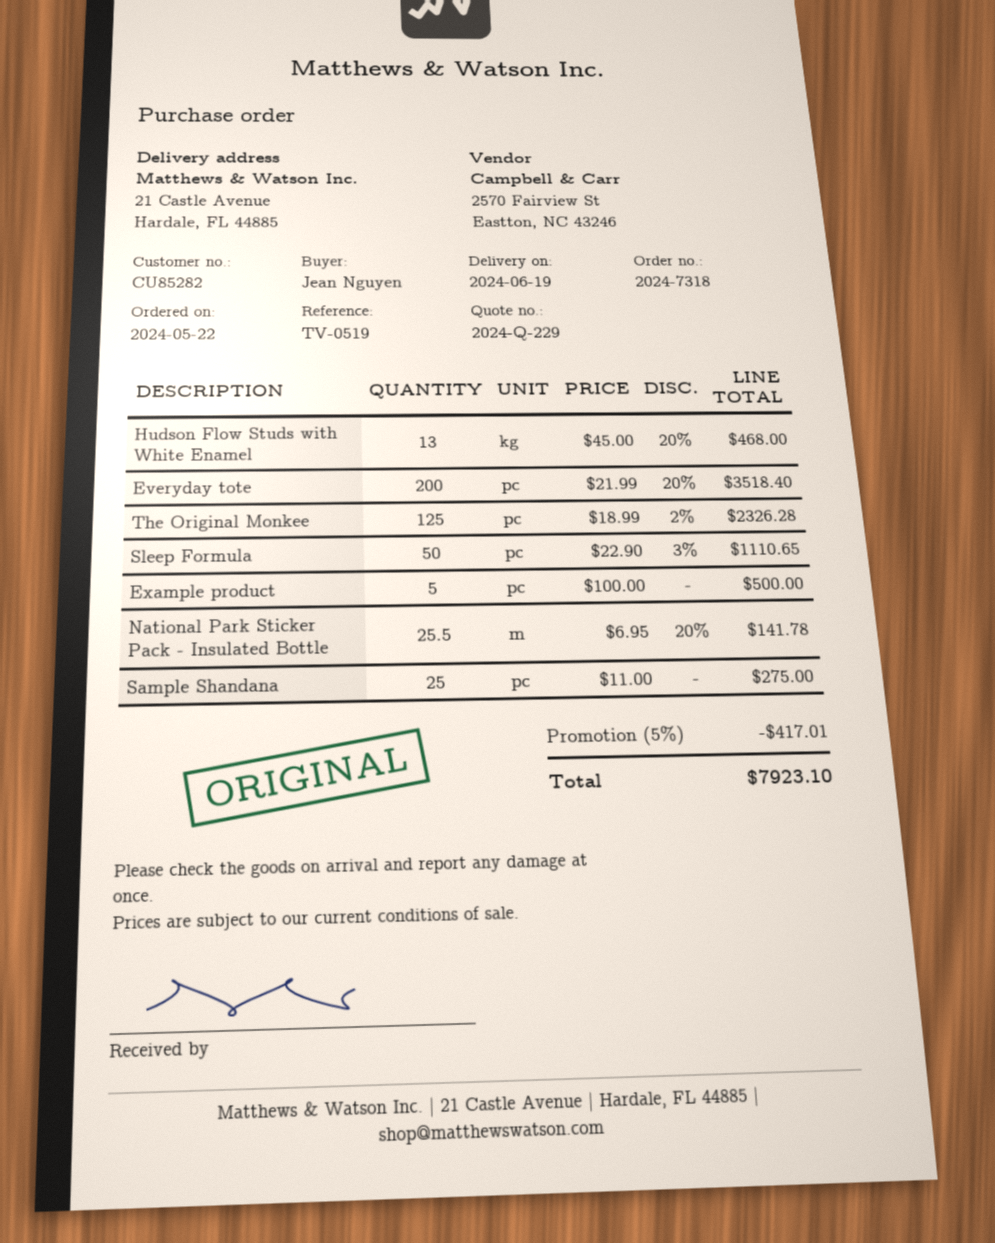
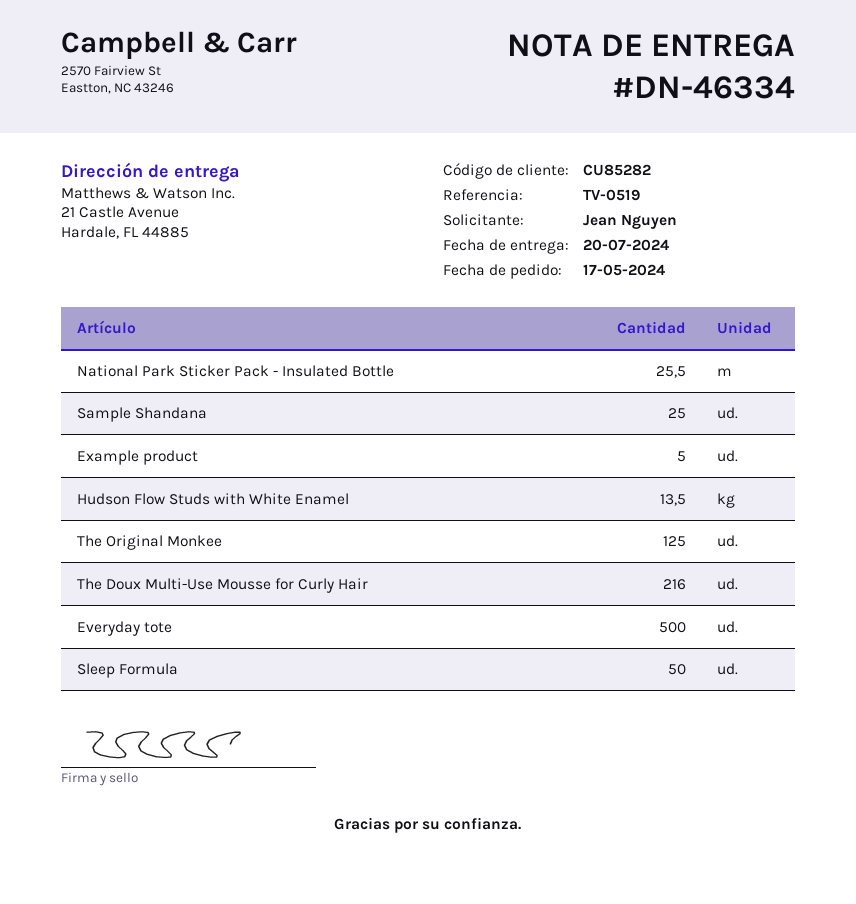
order date: 2024-05-22 -> 2024-05-17
delivery date: 2024-06-19 -> 2024-07-20
Hudson Flow Studs with White Enamel: 13 -> 13.5
Everyday tote: 200 -> 500
The Doux Multi-Use Mousse for Curly Hair: none -> 216

